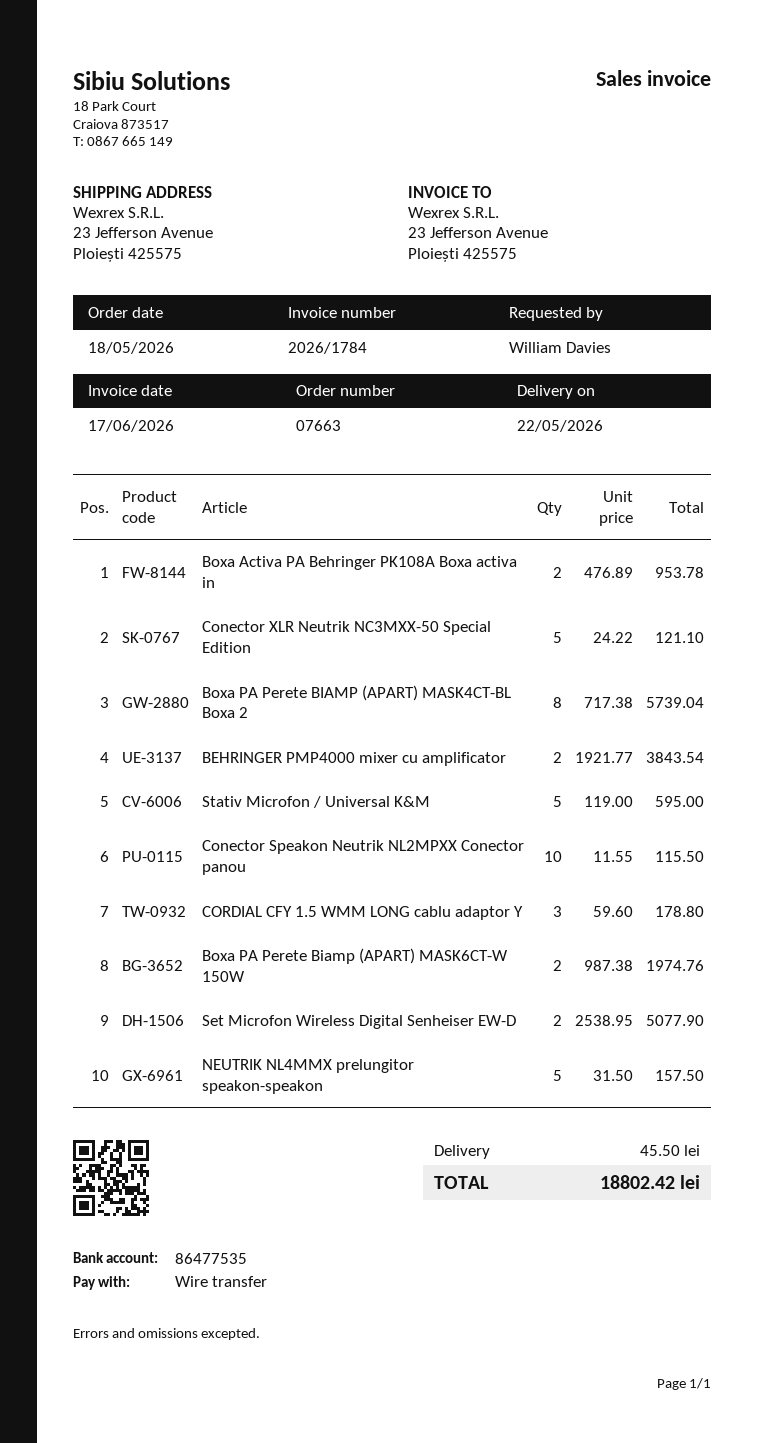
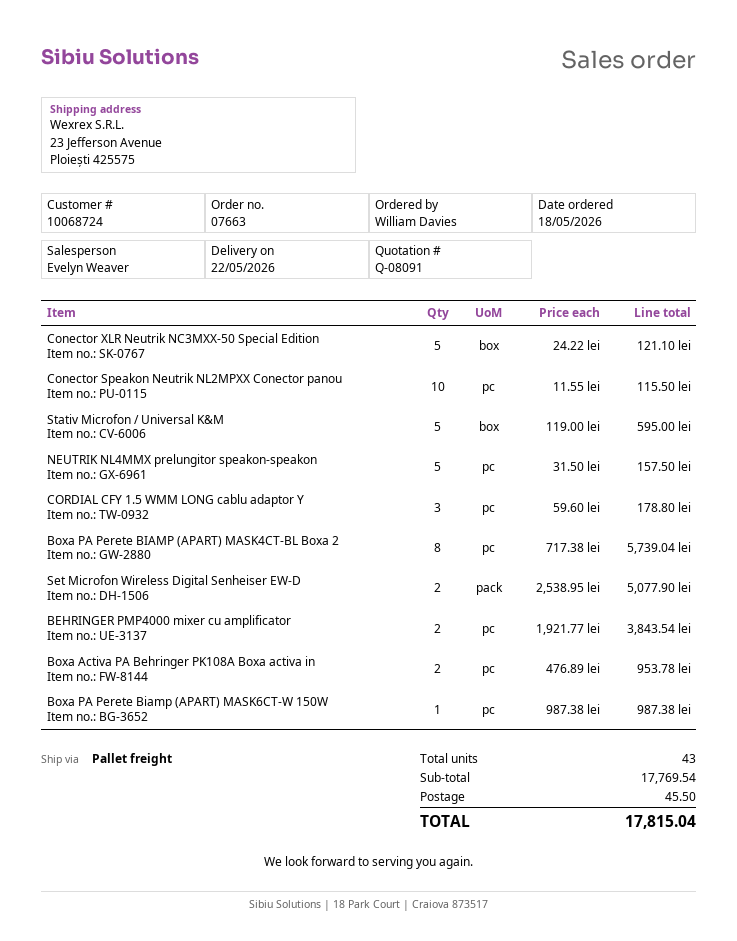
Boxa PA Perete Biamp (APART) MASK6CT-W 150W: 2 x 987.38 = 1974.76 -> 1 x 987.38 = 987.38
total: 18802.42 -> 17815.04

